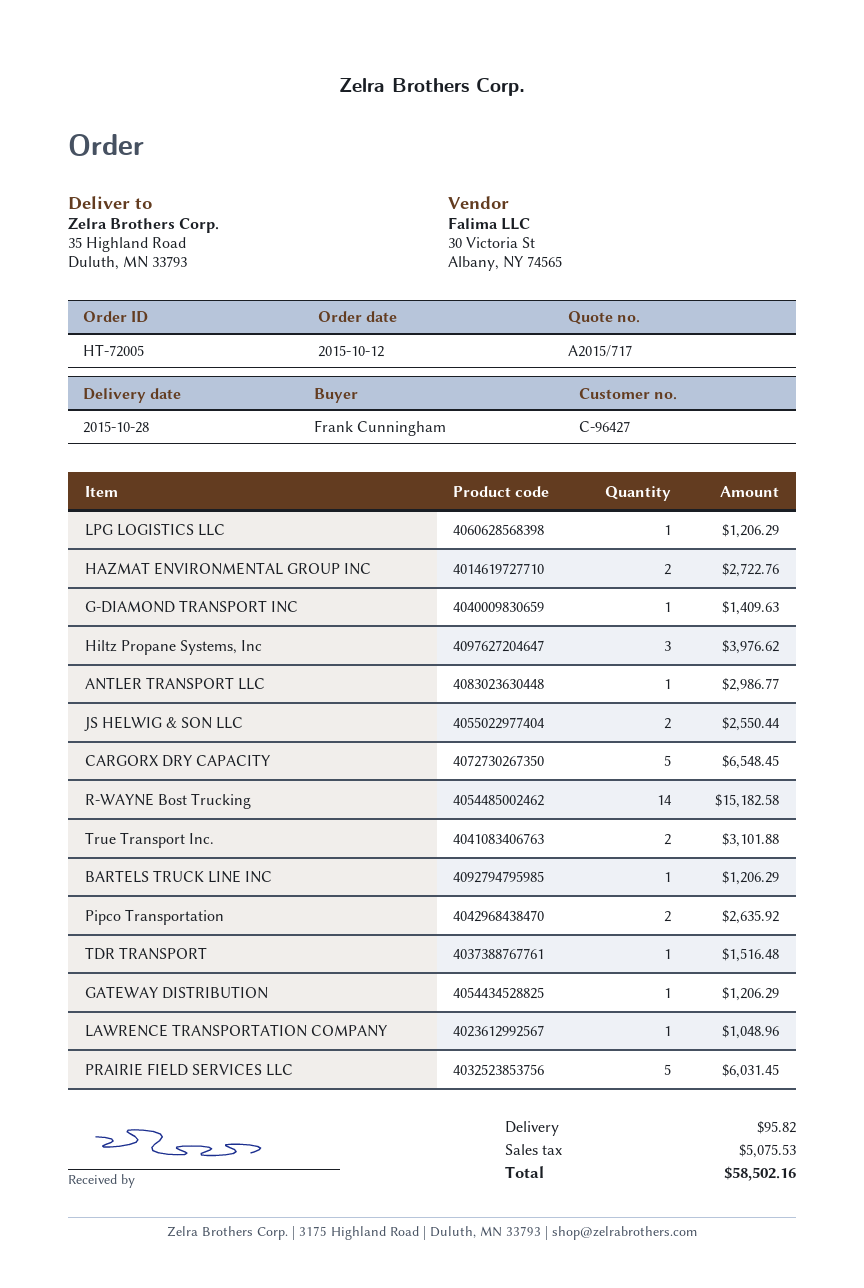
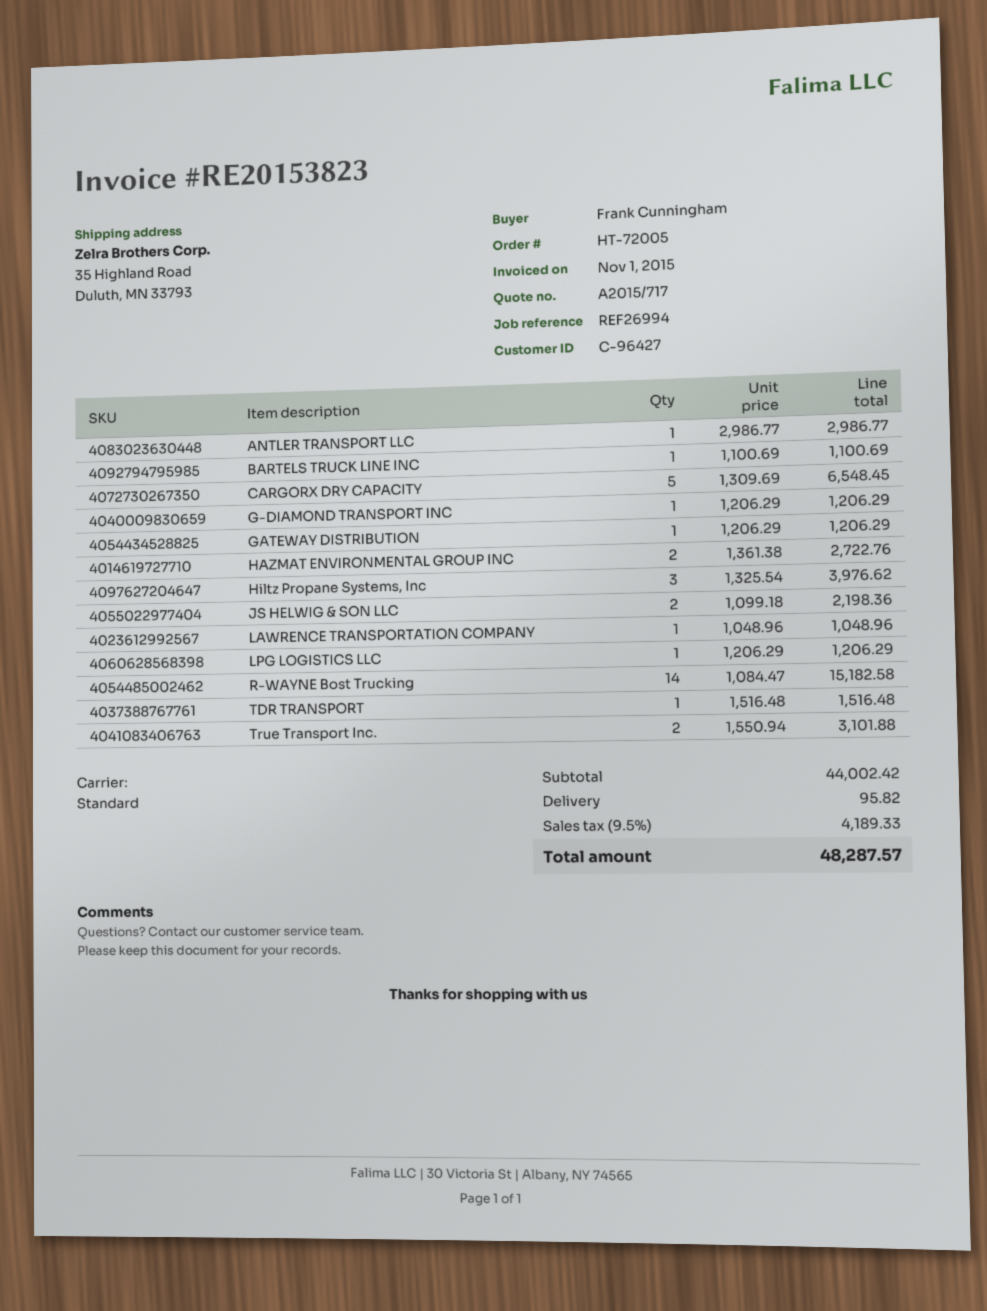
G-DIAMOND TRANSPORT INC: 1 for 1409.63 -> 1 for 1206.29
JS HELWIG & SON LLC: 2 for 2550.44 -> 2 for 2198.36
BARTELS TRUCK LINE INC: 1 for 1206.29 -> 1 for 1100.69
Pipco Transportation: 2 for 2635.92 -> none
PRAIRIE FIELD SERVICES LLC: 5 for 6031.45 -> none
tax: 5075.53 -> 4189.33
total: 58502.16 -> 48287.57

